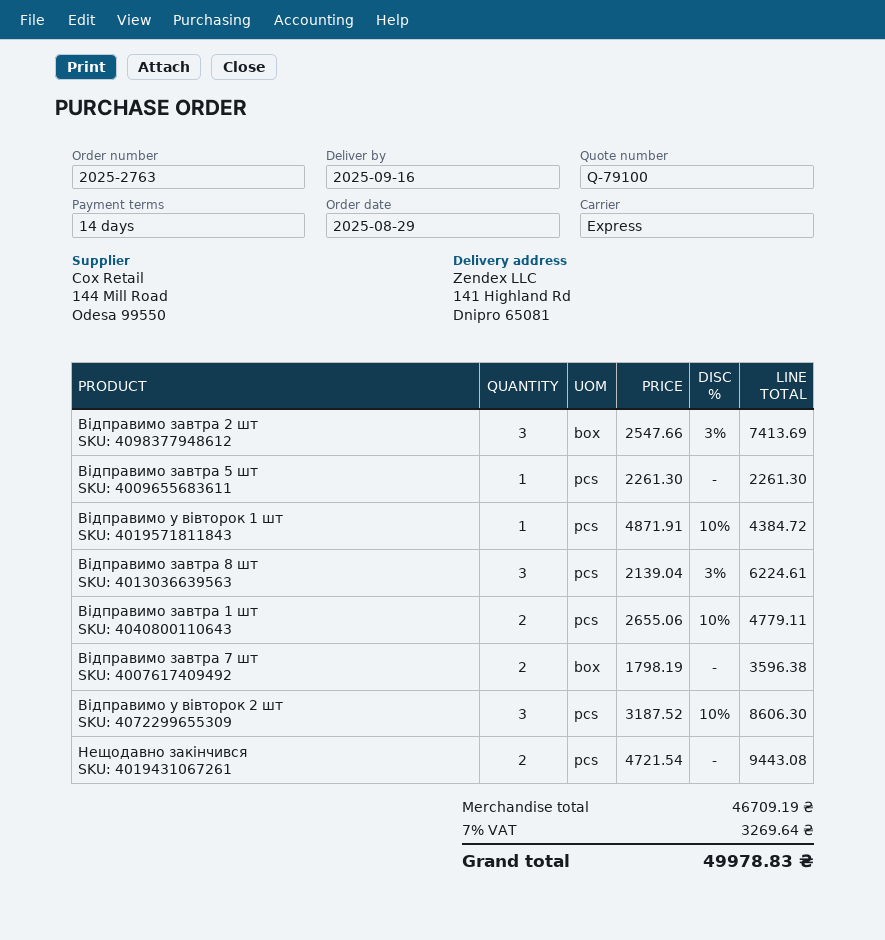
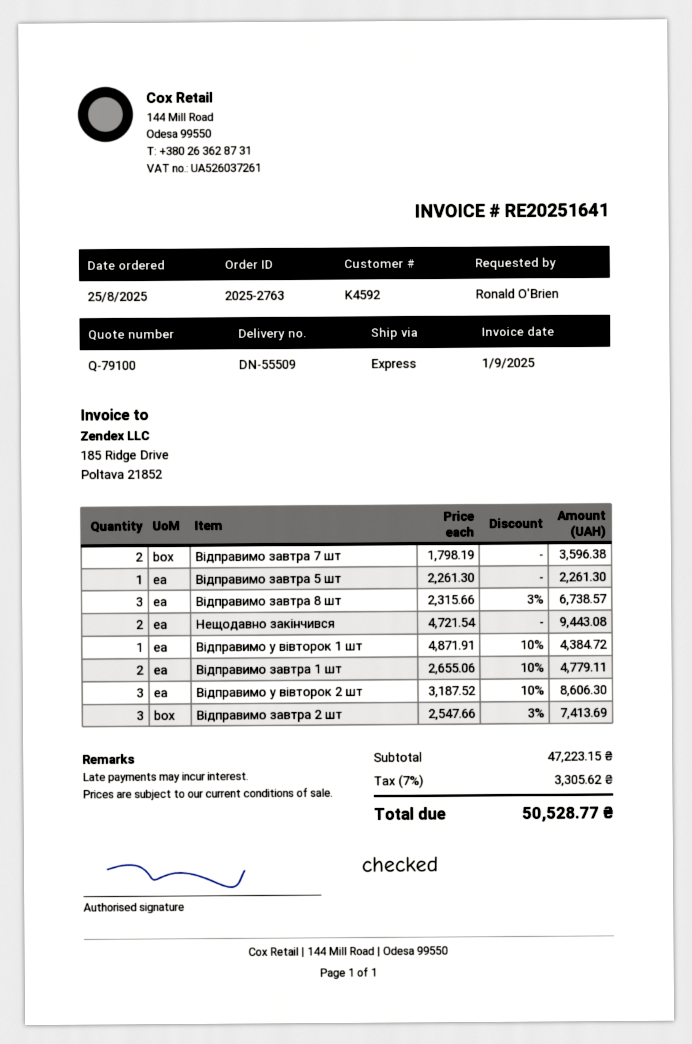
order date: 2025-08-29 -> 2025-08-25
Відправимо завтра 8 шт: 3 x 2139.04 - 3% = 6224.61 -> 3 x 2315.66 - 3% = 6738.57
subtotal: 46709.19 -> 47223.15
tax: 7% = 3269.64 -> 7% = 3305.62
total: 49978.83 -> 50528.77

